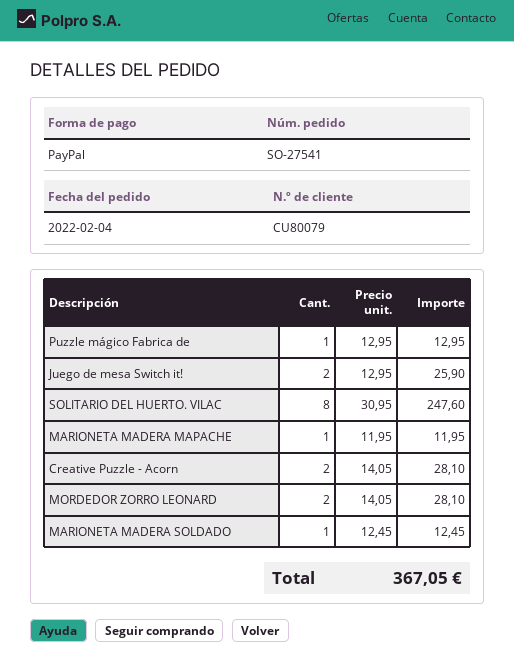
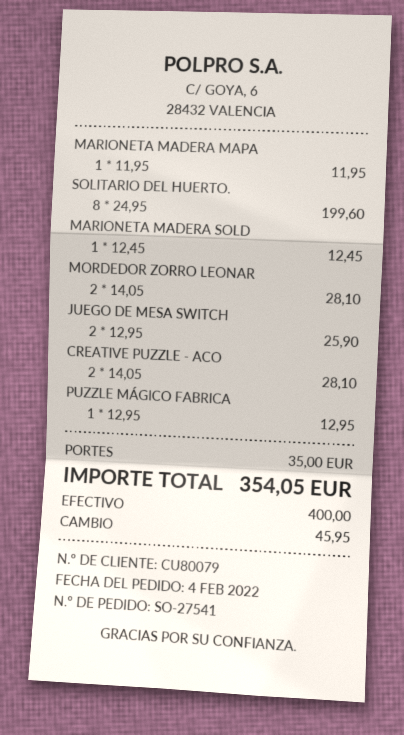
payment method: PayPal -> cash
SOLITARIO DEL HUERTO. VILAC: 8 x 30.95 = 247.60 -> 8 x 24.95 = 199.60
shipping: none -> 35.00
total: 367.05 -> 354.05

